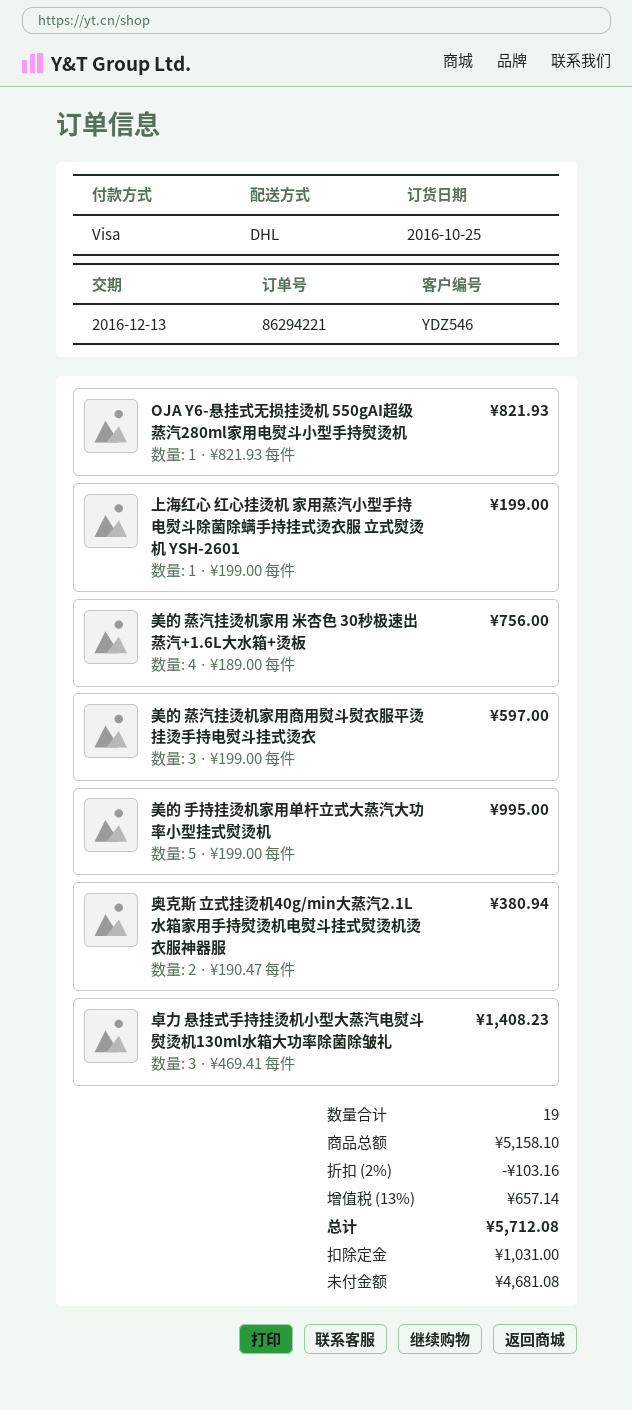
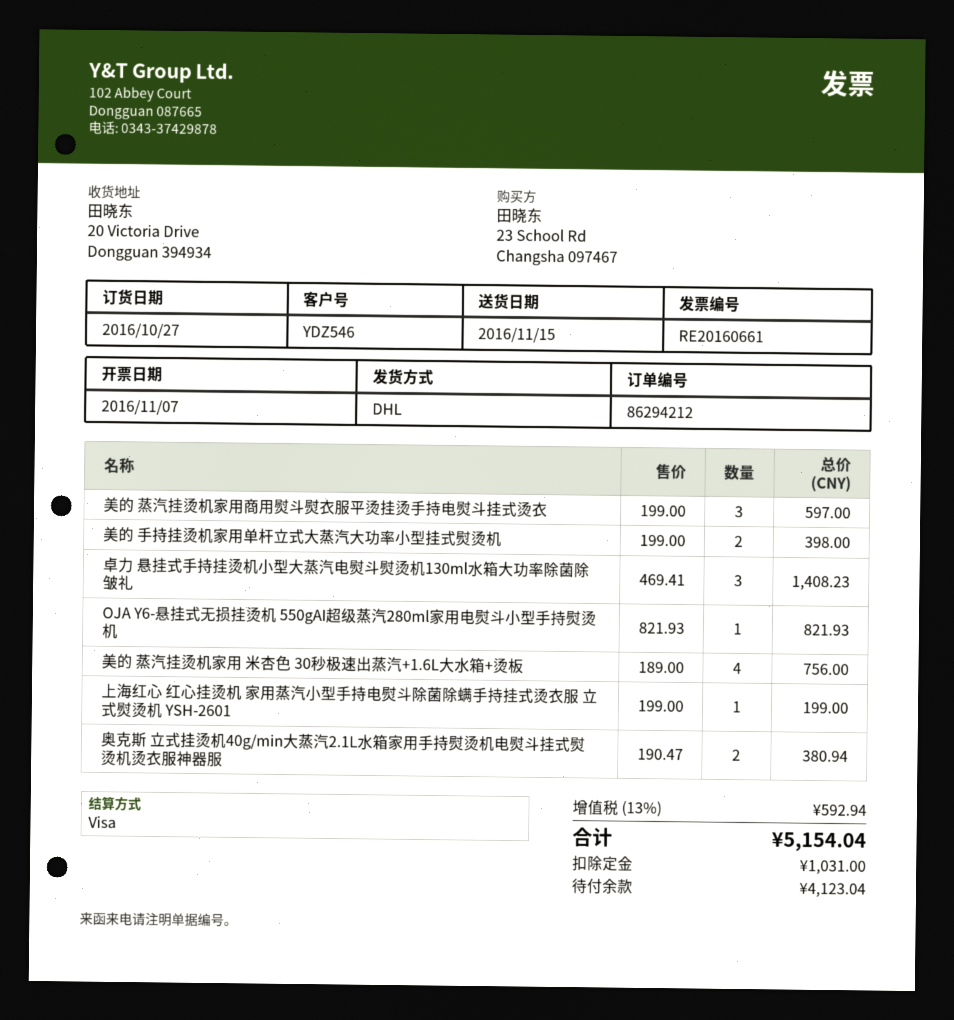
order number: 86294221 -> 86294212
order date: 2016-10-25 -> 2016-10-27
delivery date: 2016-12-13 -> 2016-11-15
美的 手持挂烫机家用单杆立式大蒸汽大功率小型挂式熨烫机: 5 x 199.00 = 995.00 -> 2 x 199.00 = 398.00
discount: 2% = 103.16 -> none
tax: 13% = 657.14 -> 13% = 592.94
total: 5712.08 -> 5154.04
balance: 4681.08 -> 4123.04

